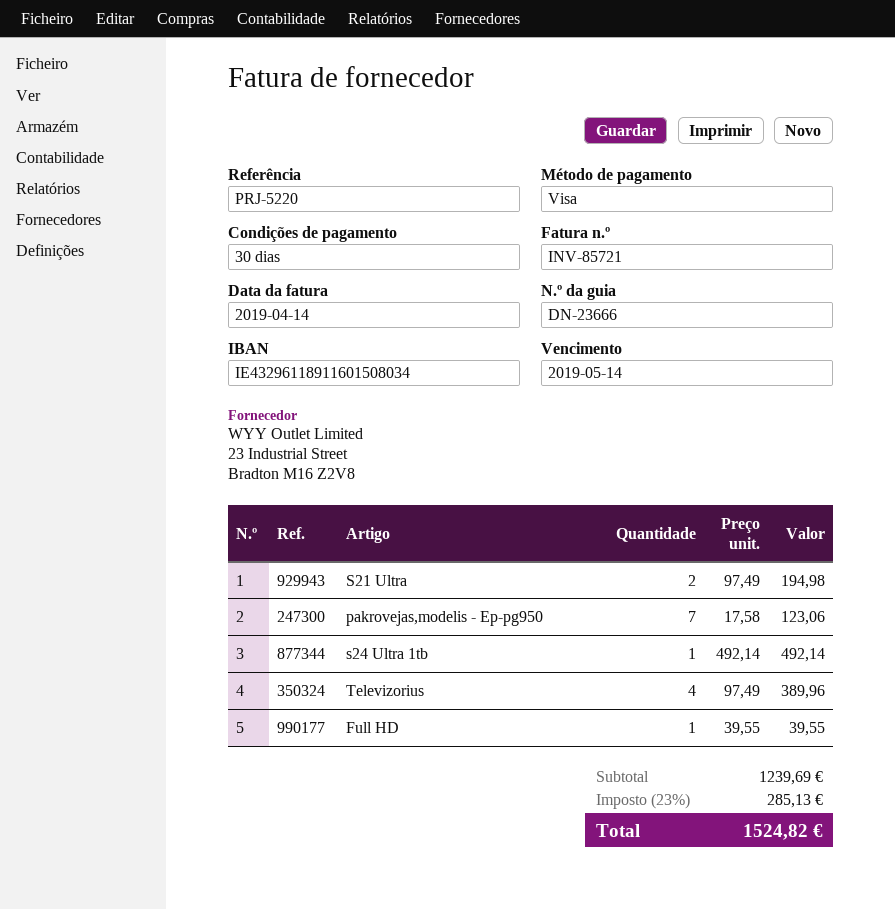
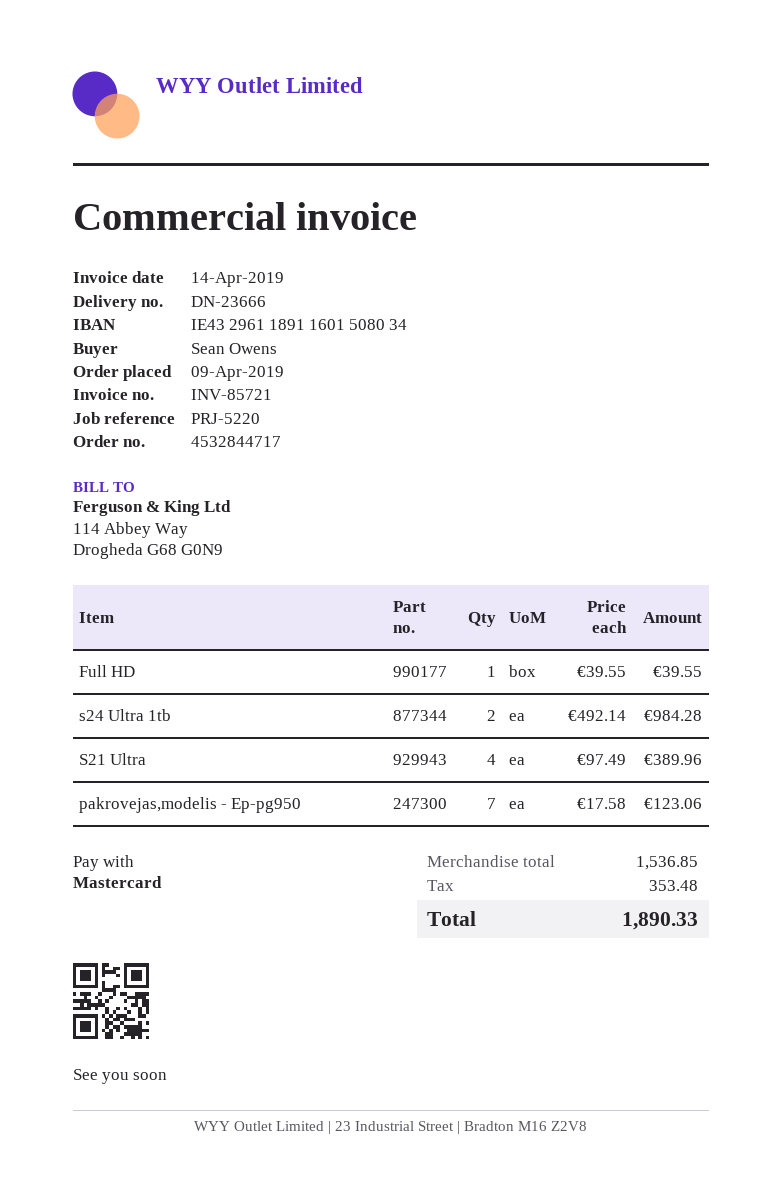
payment method: Visa -> Mastercard
S21 Ultra: 2 x 97.49 = 194.98 -> 4 x 97.49 = 389.96
s24 Ultra 1tb: 1 x 492.14 = 492.14 -> 2 x 492.14 = 984.28
Televizorius: 4 x 97.49 = 389.96 -> none
subtotal: 1239.69 -> 1536.85
tax: 285.13 -> 353.48
total: 1524.82 -> 1890.33

